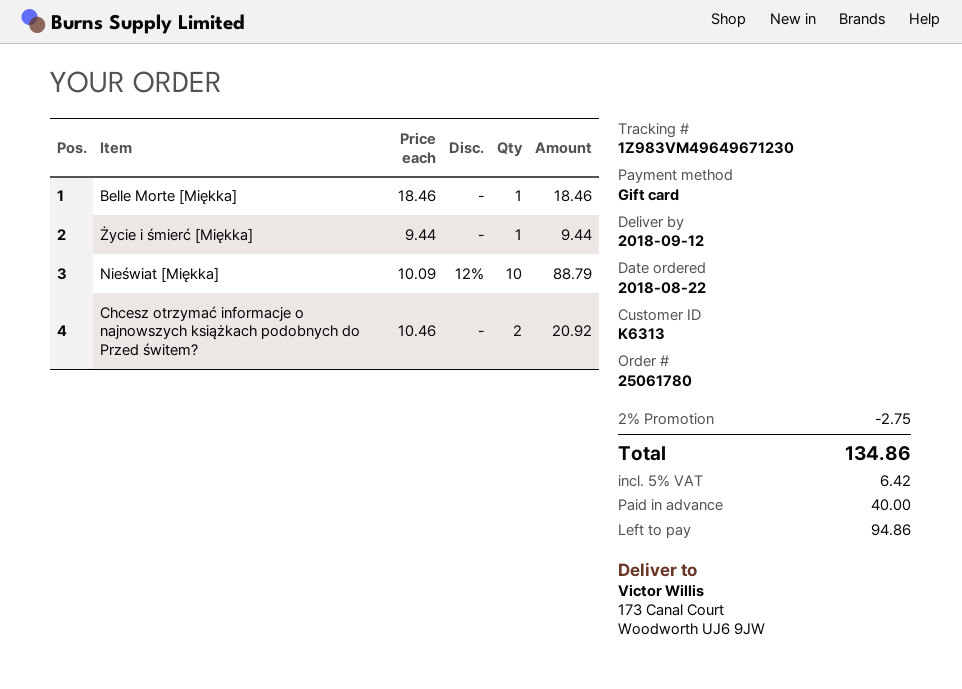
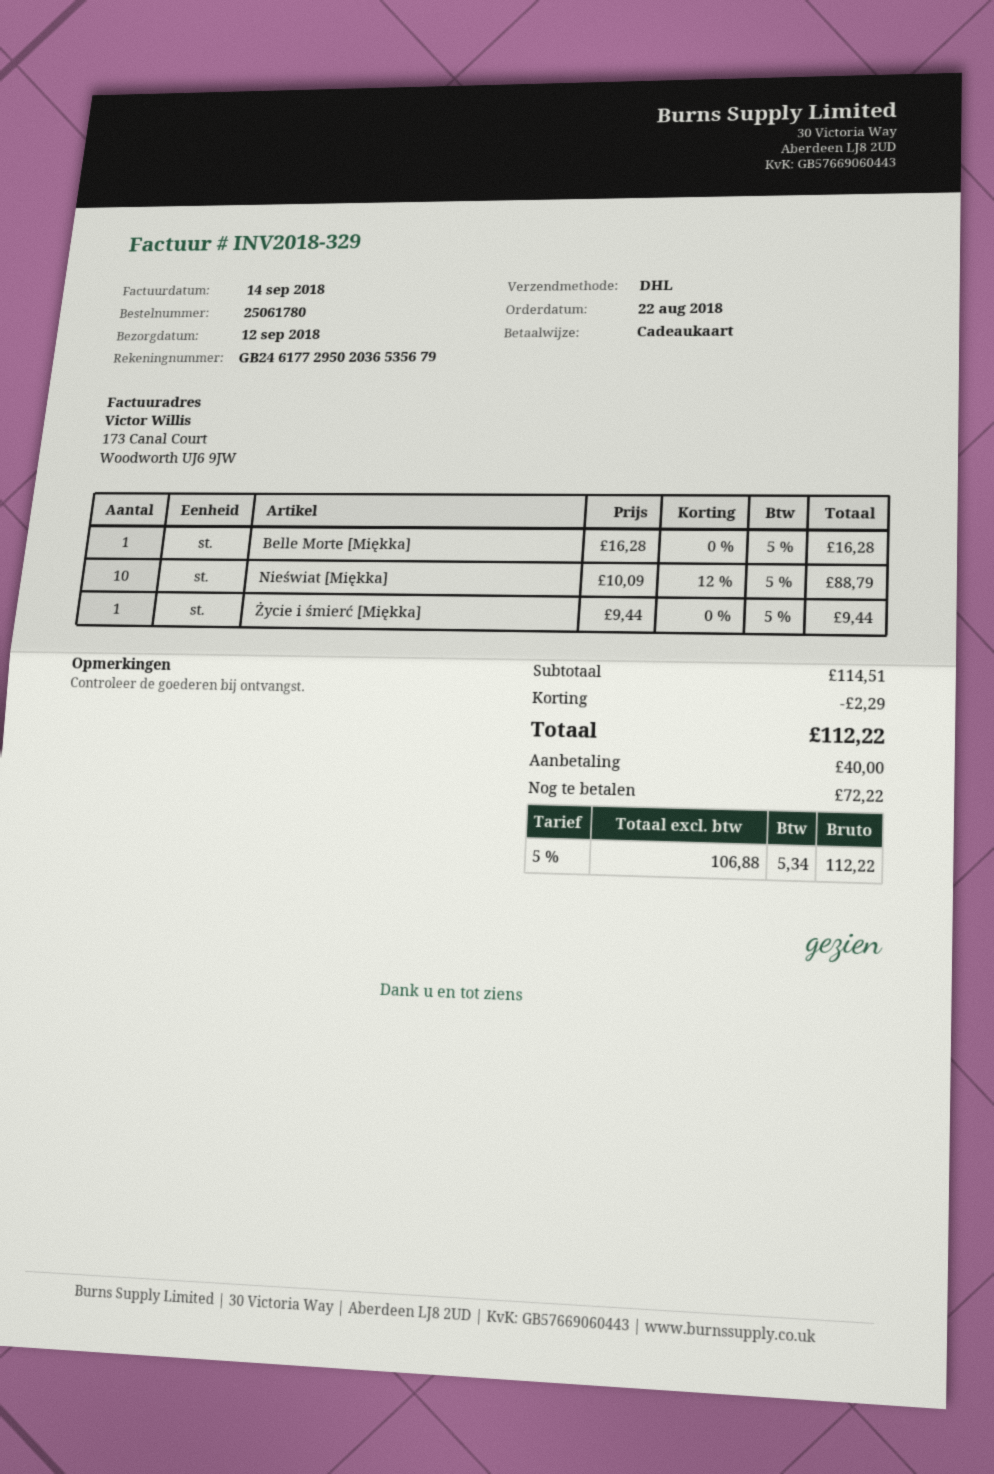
Belle Morte [Miękka]: 1 x 18.46 = 18.46 -> 1 x 16.28 = 16.28
Chcesz otrzymać informacje o najnowszych książkach podobnych do Przed świtem?: 2 x 10.46 = 20.92 -> none
discount: 2.75 -> 2.29
tax: 5% = 6.42 -> 5% = 5.34
total: 134.86 -> 112.22
balance: 94.86 -> 72.22

